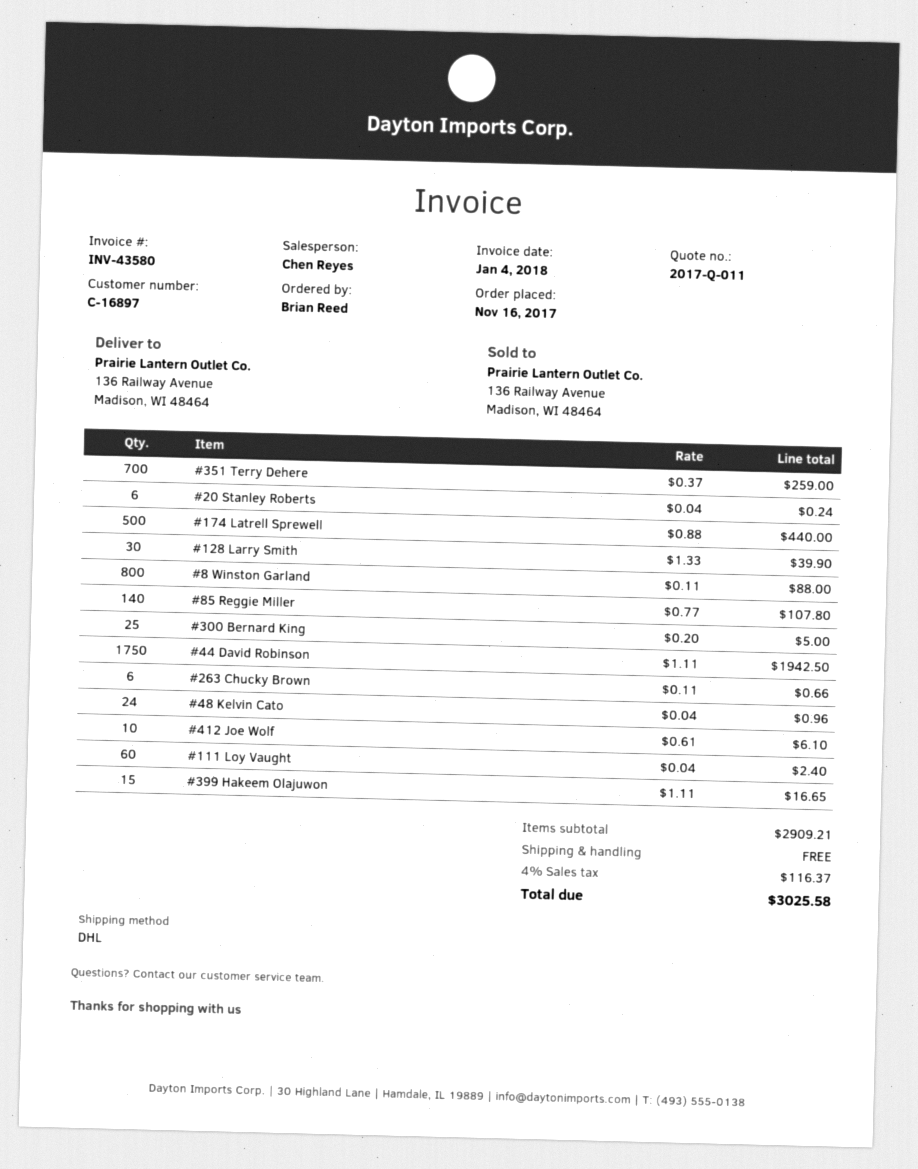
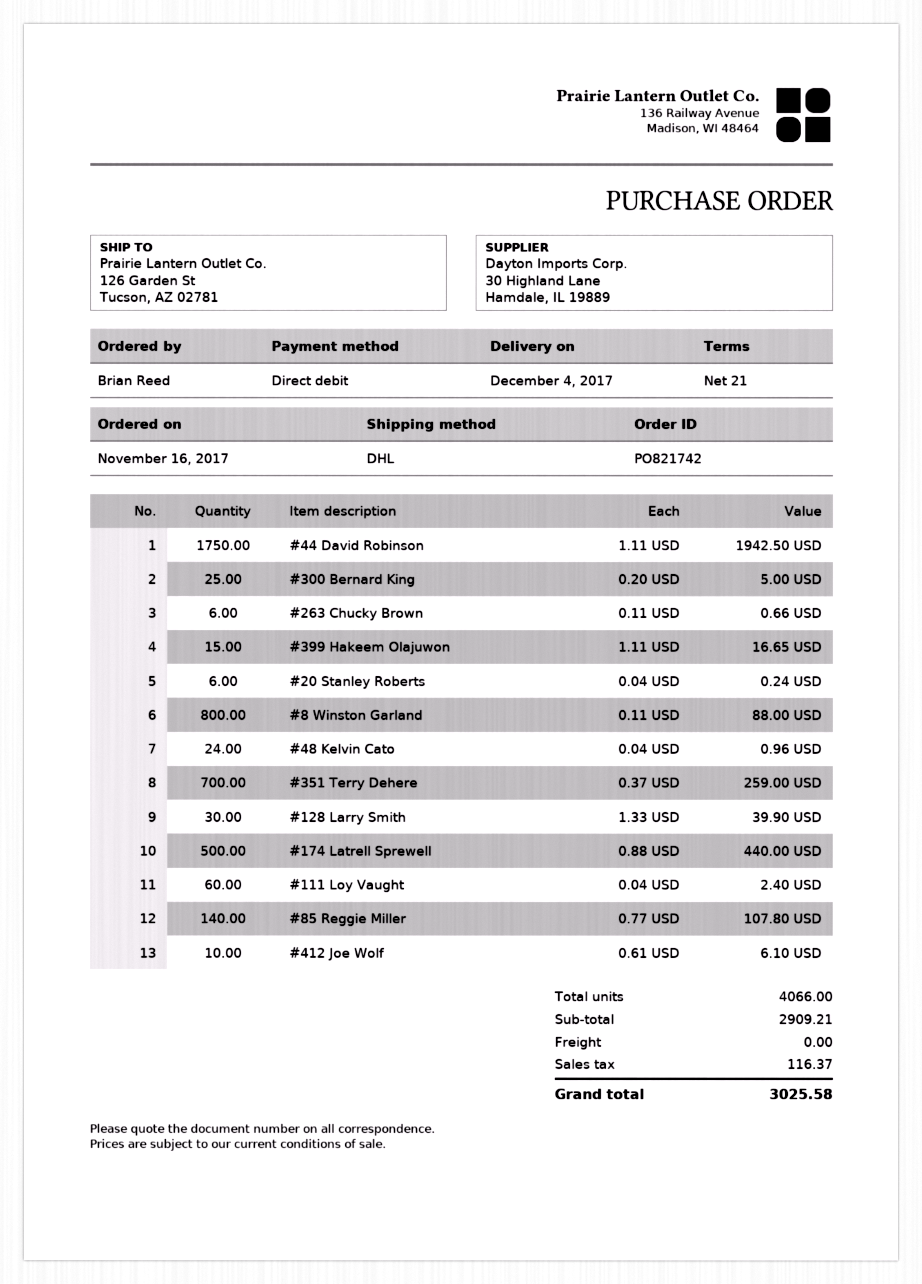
ship to: 136 Railway Avenue, Madison, WI 48464 -> 126 Garden St, Tucson, AZ 02781

